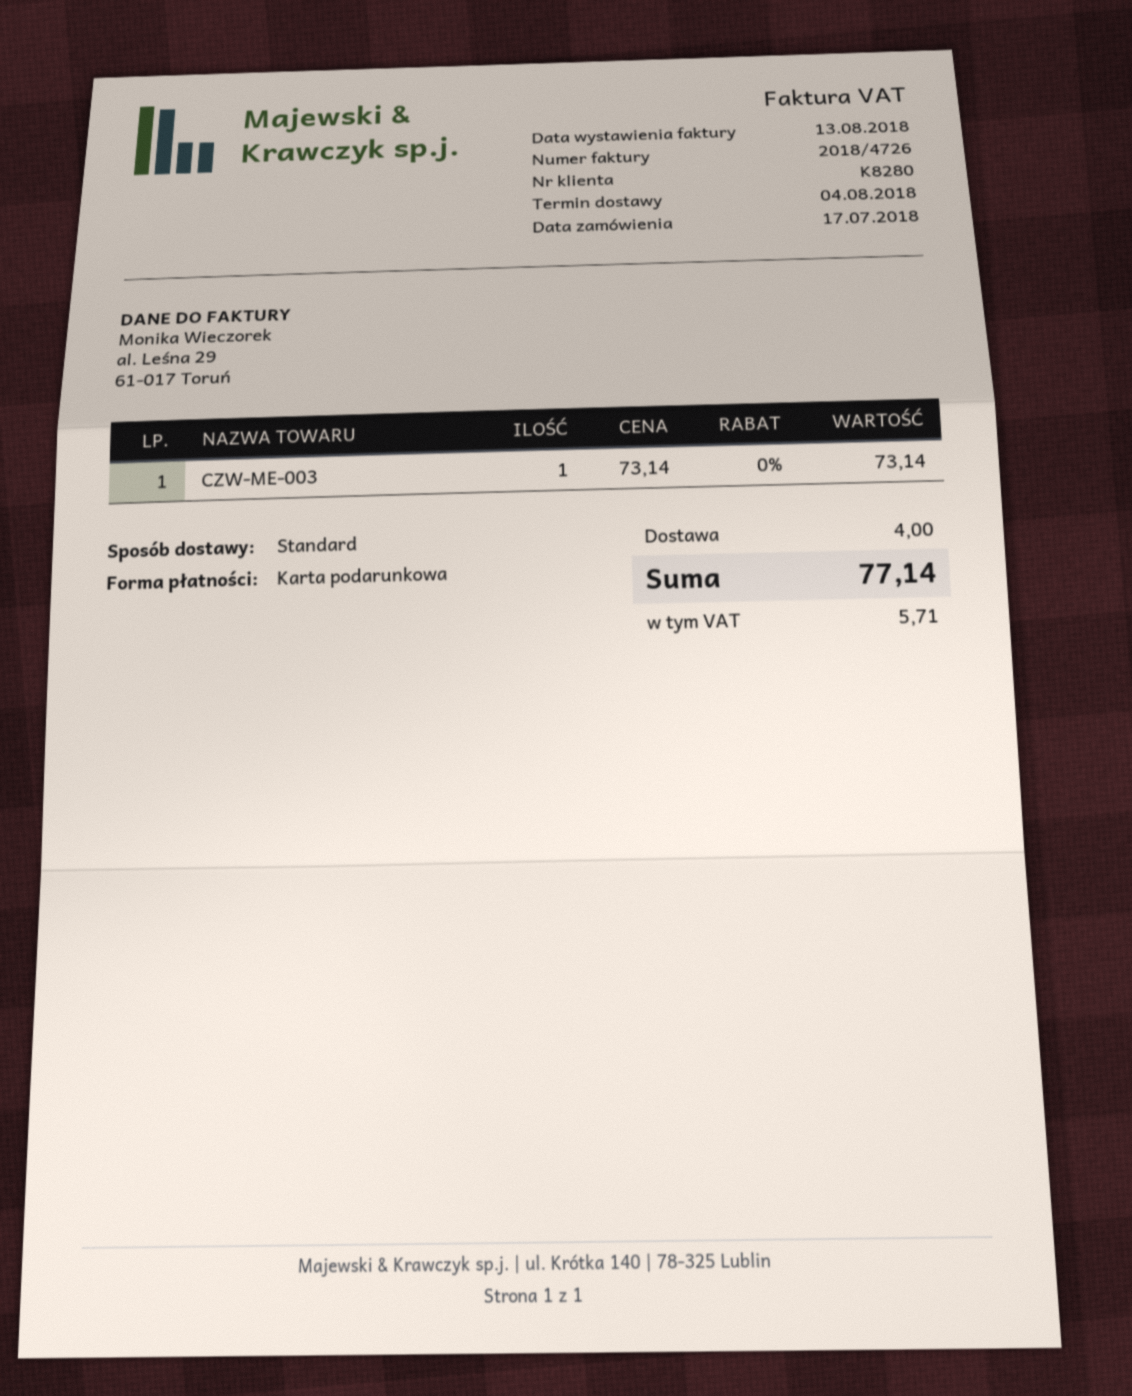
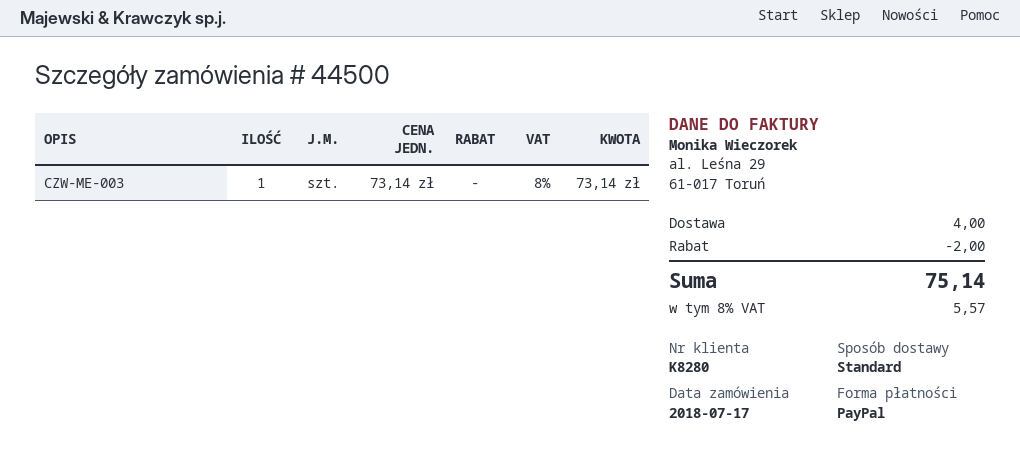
payment method: gift card -> PayPal
discount: none -> 2.00
tax: 5.71 -> 5.57
total: 77.14 -> 75.14

